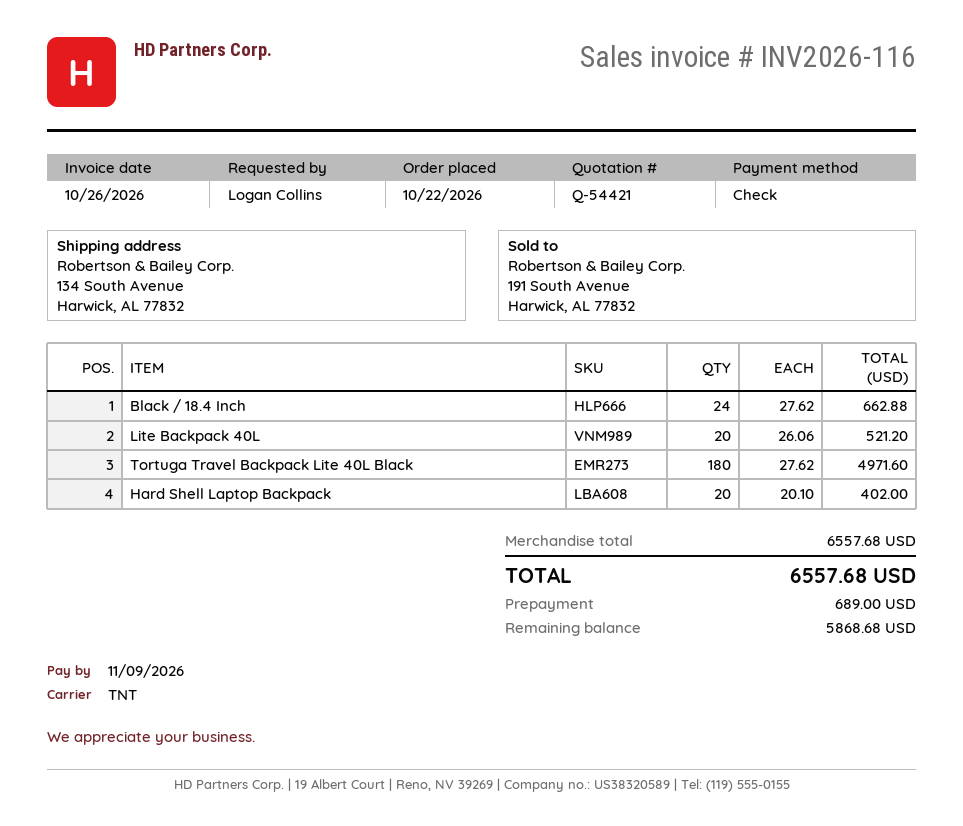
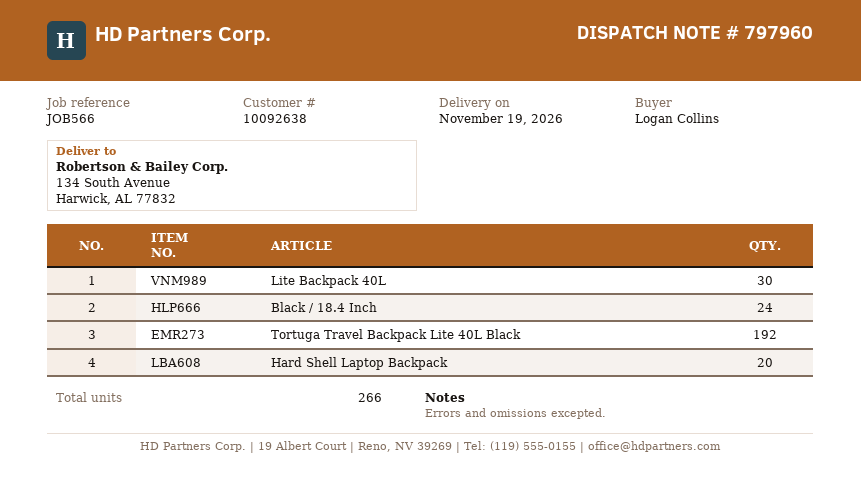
Lite Backpack 40L: 20 -> 30
Tortuga Travel Backpack Lite 40L Black: 180 -> 192

